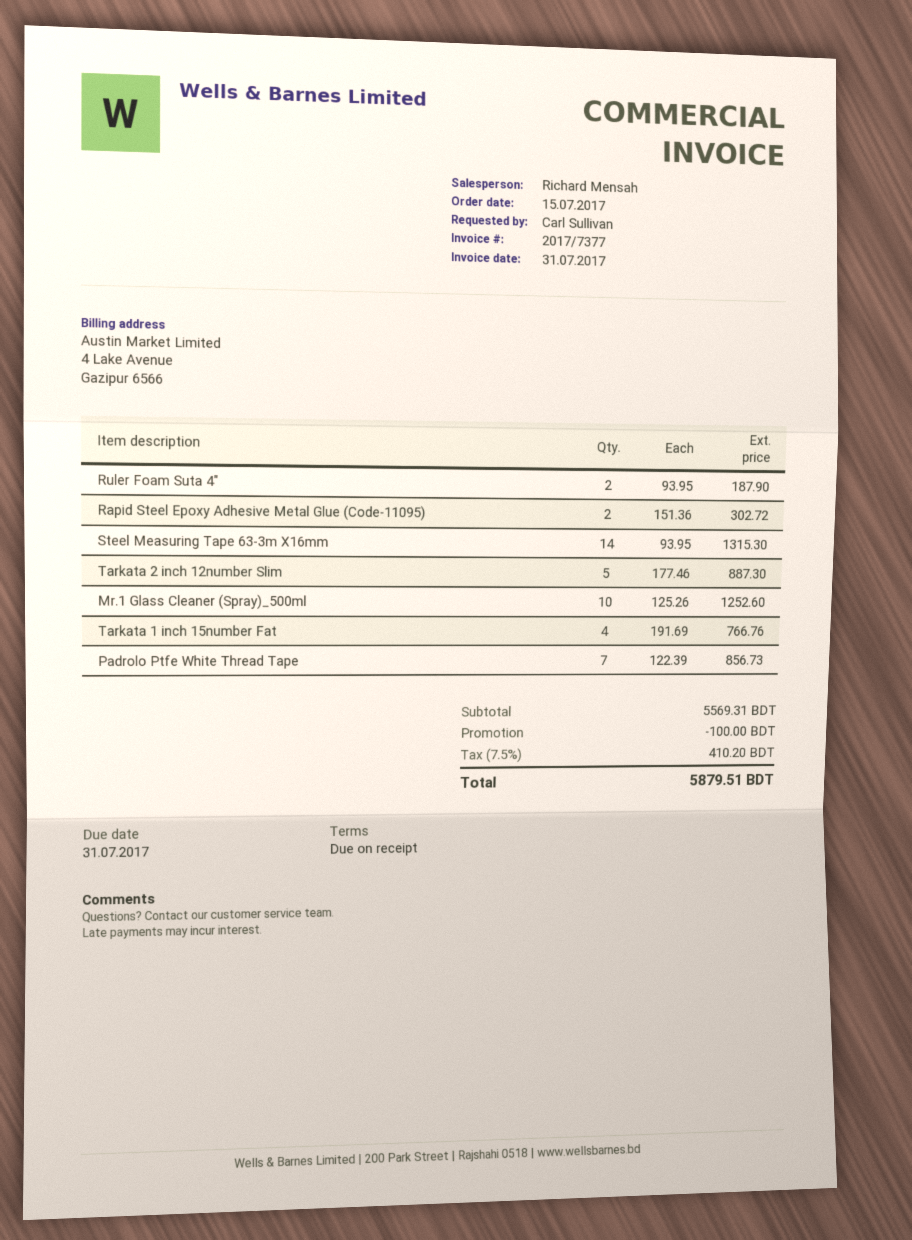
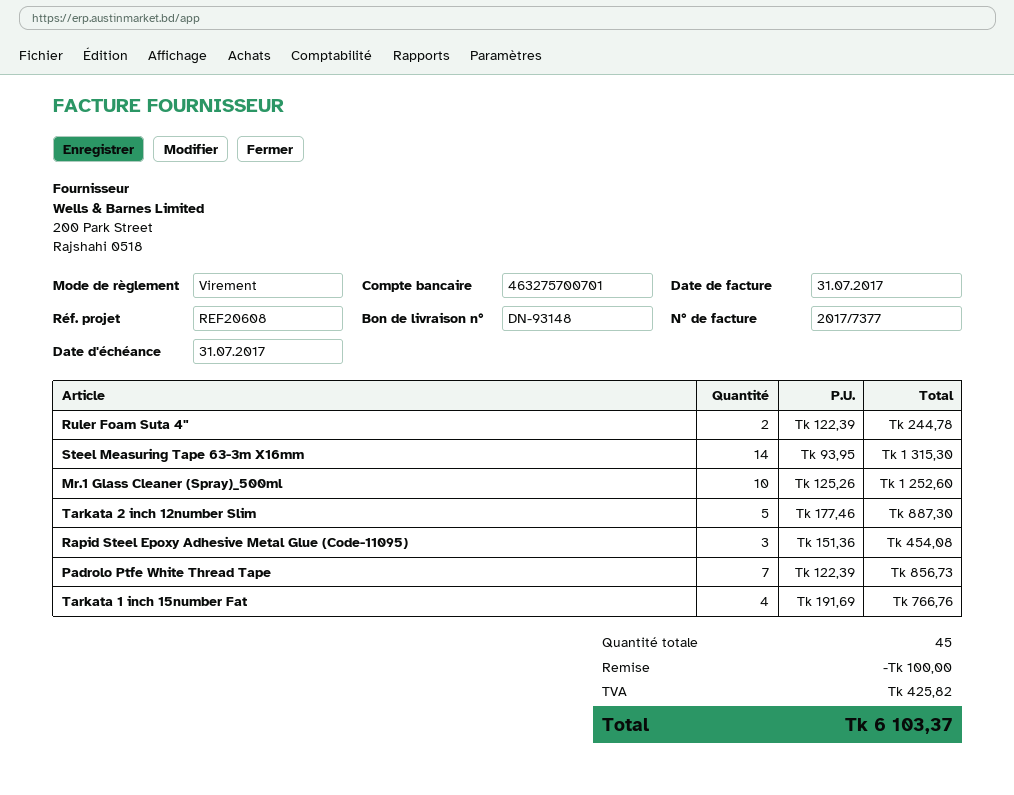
Ruler Foam Suta 4": 2 x 93.95 = 187.90 -> 2 x 122.39 = 244.78
Rapid Steel Epoxy Adhesive Metal Glue (Code-11095): 2 x 151.36 = 302.72 -> 3 x 151.36 = 454.08
tax: 410.20 -> 425.82
total: 5879.51 -> 6103.37

